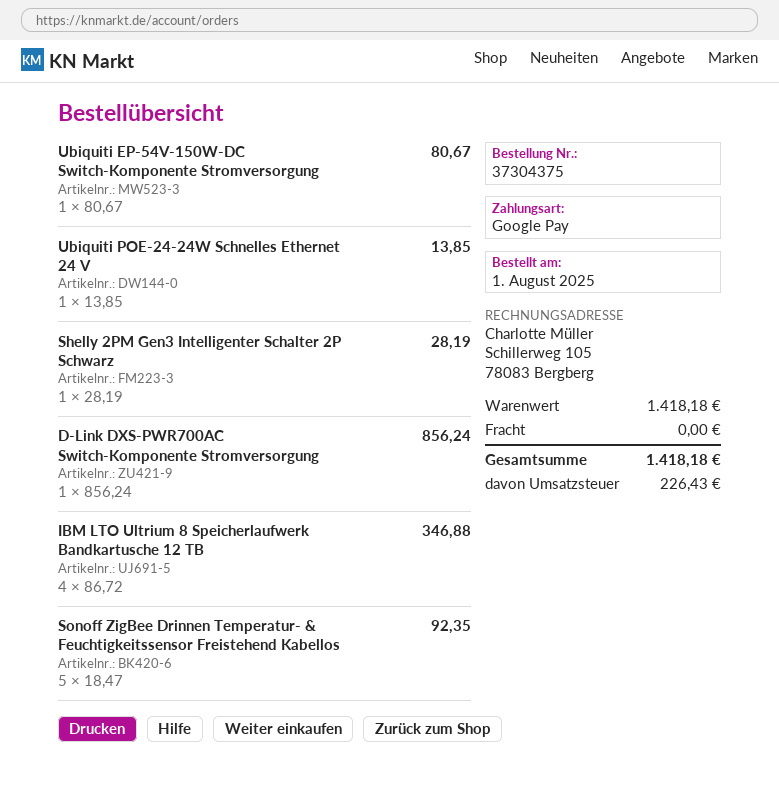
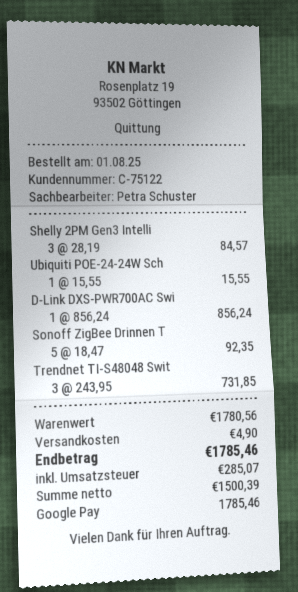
Ubiquiti EP-54V-150W-DC Switch-Komponente Stromversorgung: 1 x 80.67 = 80.67 -> none
Ubiquiti POE-24-24W Schnelles Ethernet 24 V: 1 x 13.85 = 13.85 -> 1 x 15.55 = 15.55
Shelly 2PM Gen3 Intelligenter Schalter 2P Schwarz: 1 x 28.19 = 28.19 -> 3 x 28.19 = 84.57
IBM LTO Ultrium 8 Speicherlaufwerk Bandkartusche 12 TB: 4 x 86.72 = 346.88 -> none
Trendnet TI-S48048 Swit: none -> 3 x 243.95 = 731.85
subtotal: 1418.18 -> 1780.56
shipping: 0.00 -> 4.90
tax: 226.43 -> 285.07
total: 1418.18 -> 1785.46

